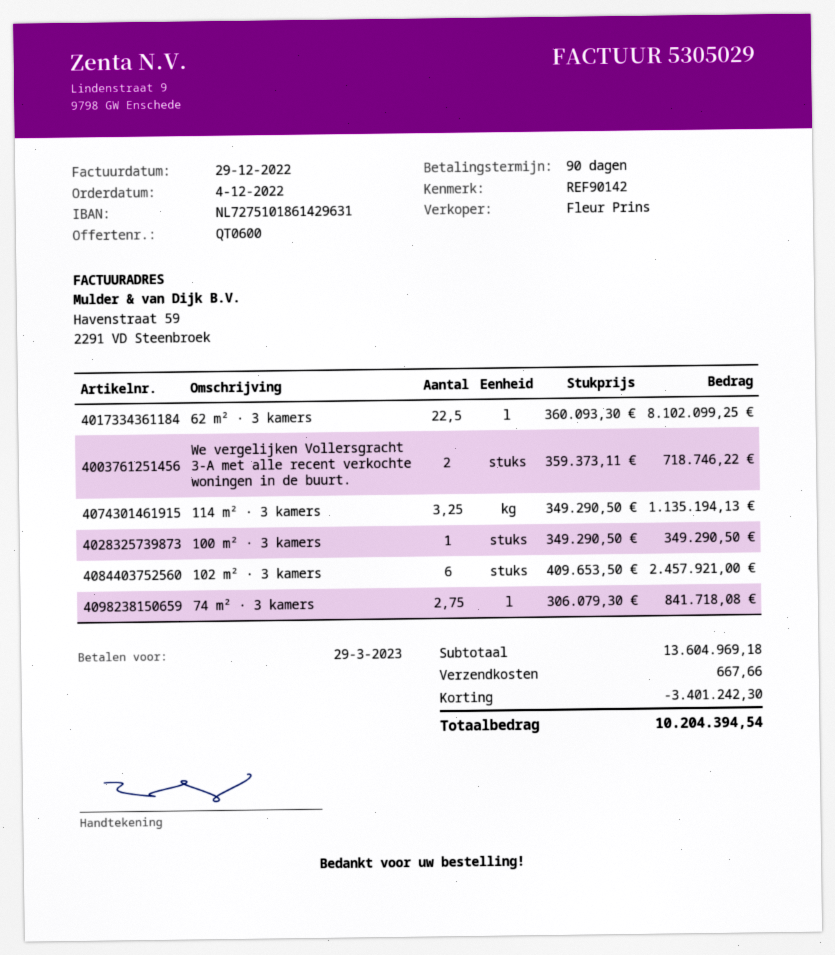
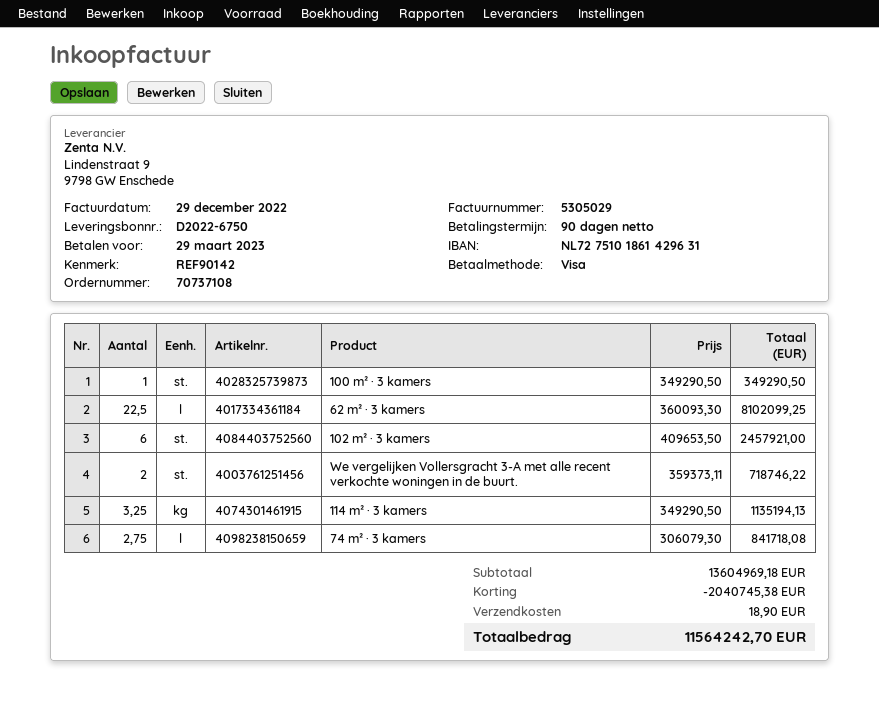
discount: 3401242.30 -> 2040745.38
shipping: 667.66 -> 18.90
total: 10204394.54 -> 11564242.70

